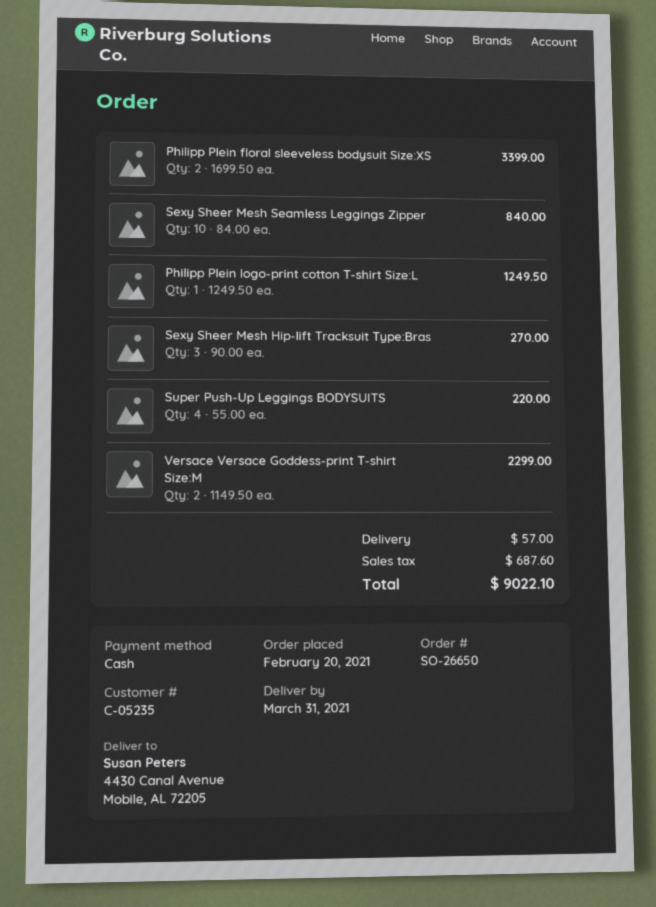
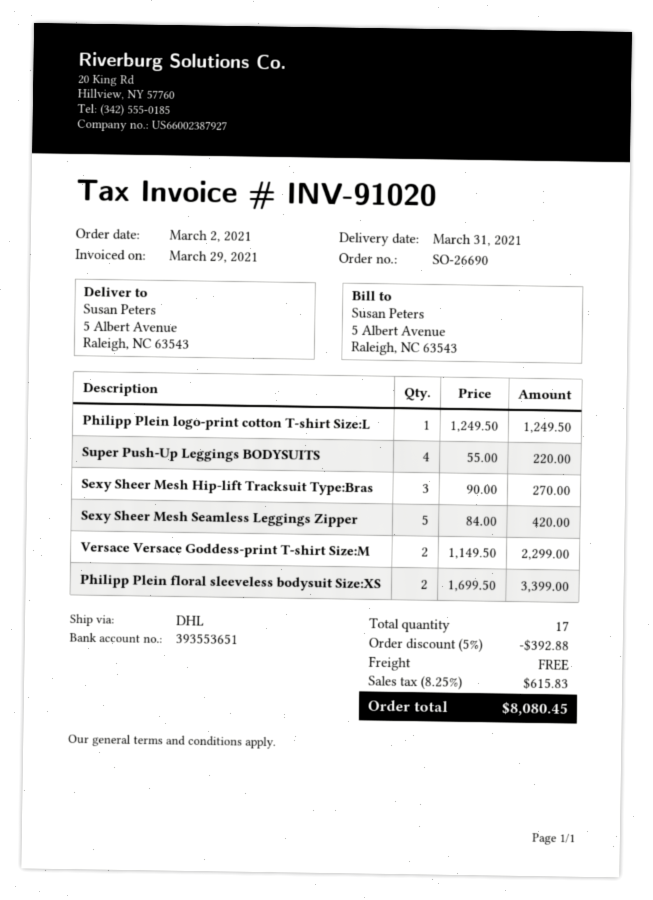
order number: SO-26650 -> SO-26690
order date: 2021-02-20 -> 2021-03-02
ship to: 4430 Canal Avenue, Mobile, AL 72205 -> 5 Albert Avenue, Raleigh, NC 63543
Sexy Sheer Mesh Seamless Leggings Zipper: 10 x 84.00 = 840.00 -> 5 x 84.00 = 420.00
discount: none -> 5% = 392.88
shipping: 57.00 -> 0.00
tax: 687.60 -> 615.83
total: 9022.10 -> 8080.45

